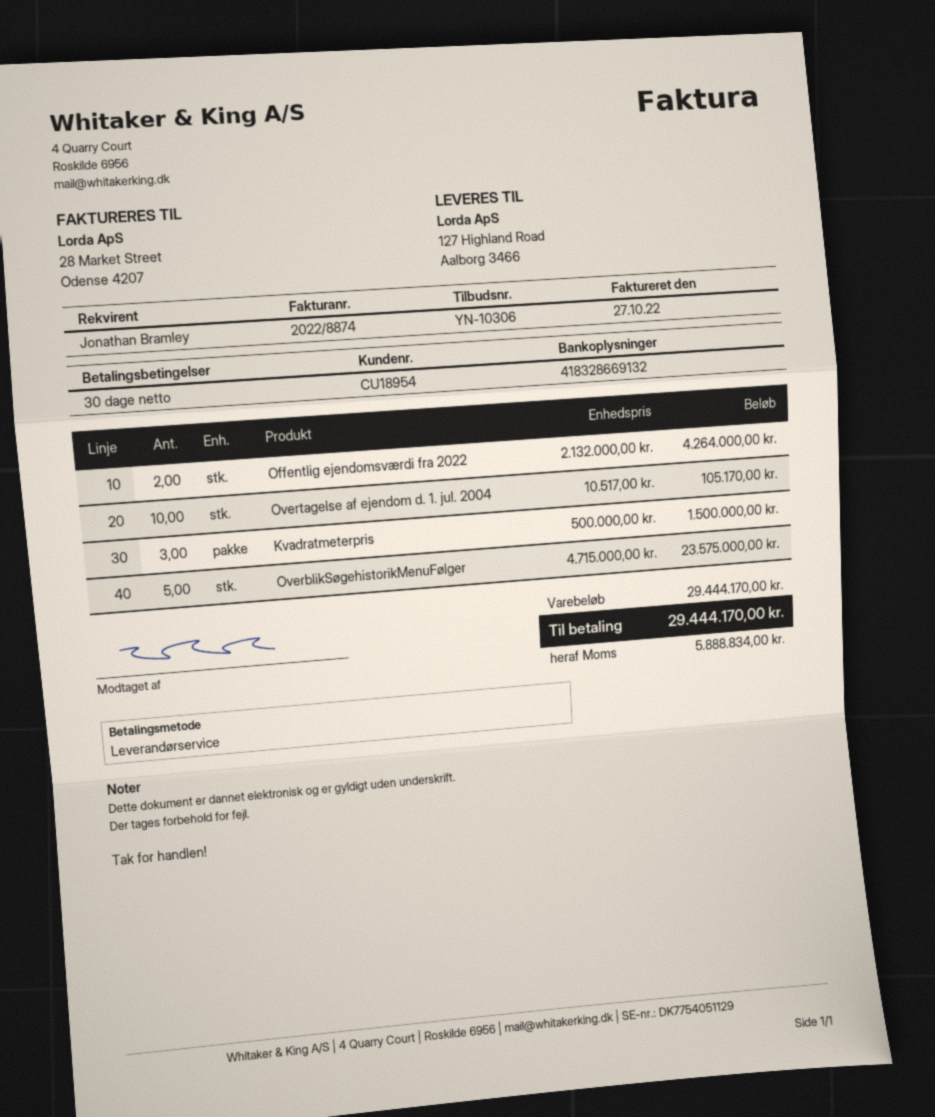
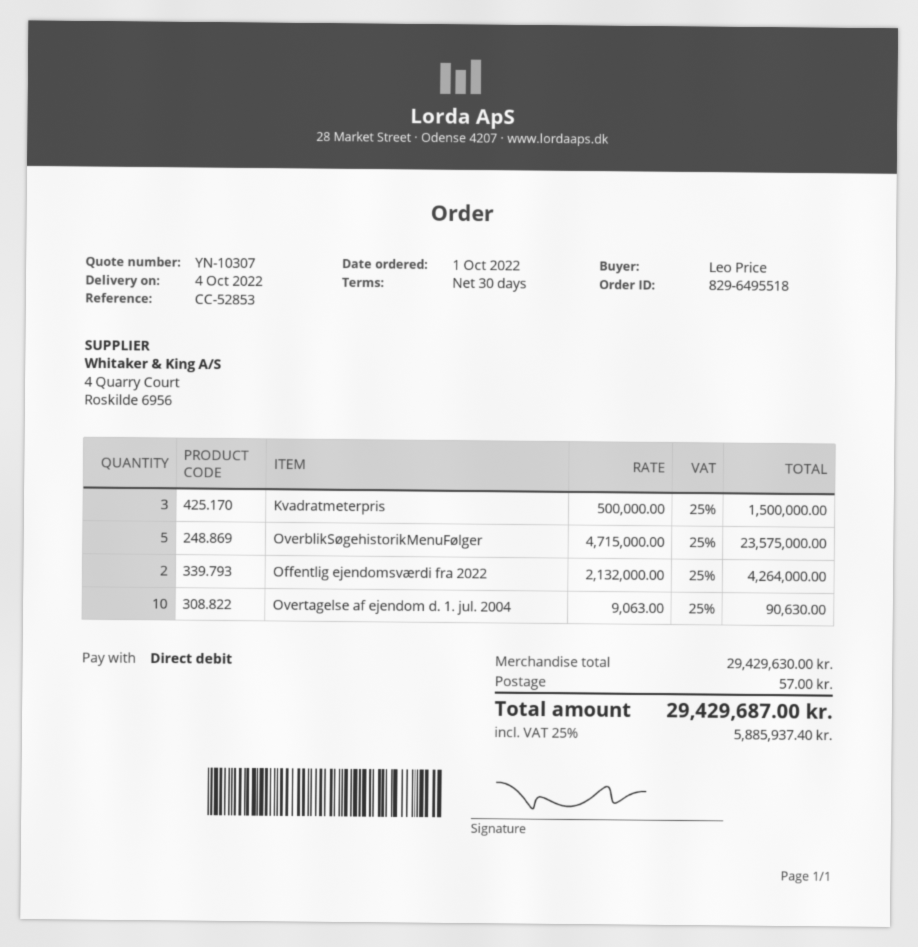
quote number: YN-10306 -> YN-10307
ordered by: Jonathan Bramley -> Leo Price
Overtagelse af ejendom d. 1. jul. 2004: 10 x 10517.00 = 105170.00 -> 10 x 9063.00 = 90630.00
subtotal: 29444170.00 -> 29429630.00
shipping: none -> 57.00
tax: 5888834.00 -> 5885937.40
total: 29444170.00 -> 29429687.00

